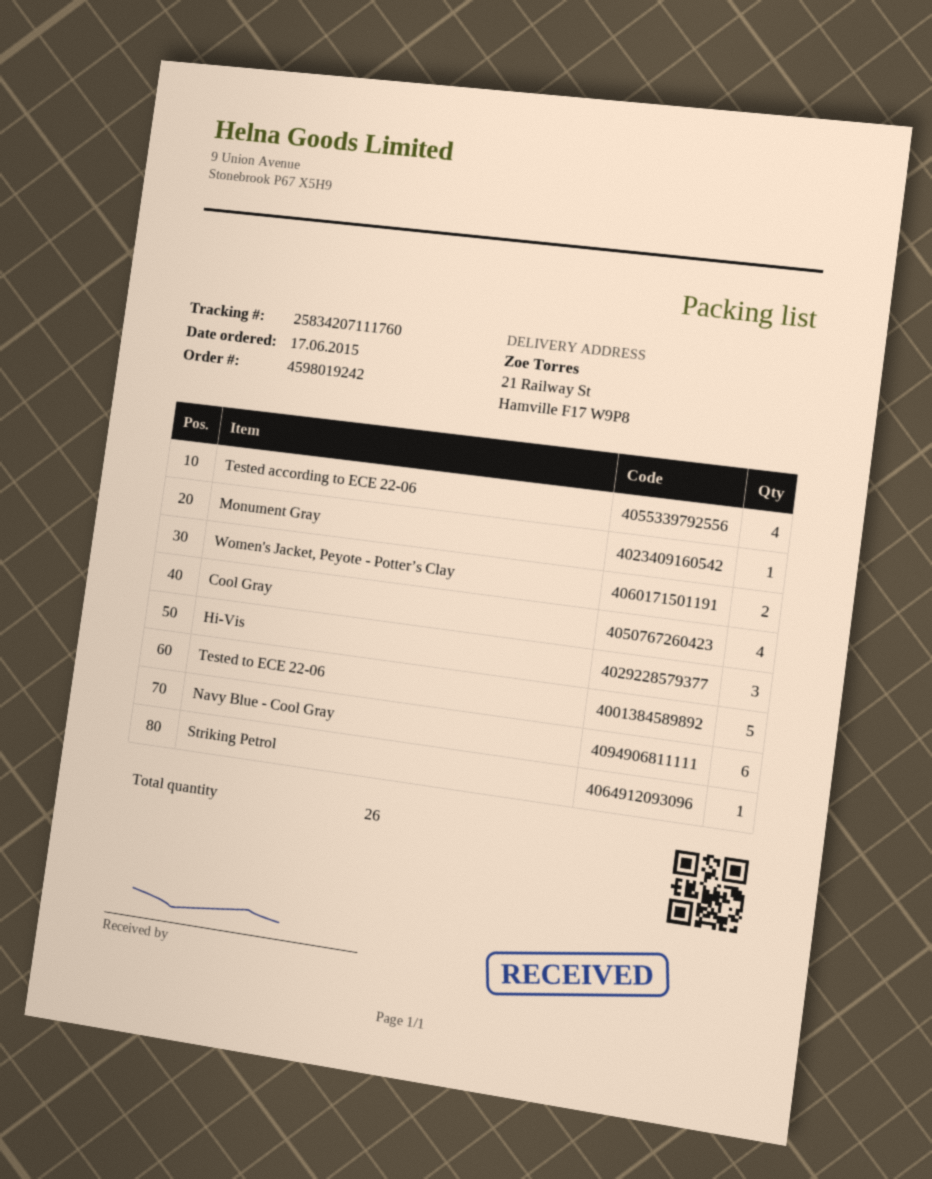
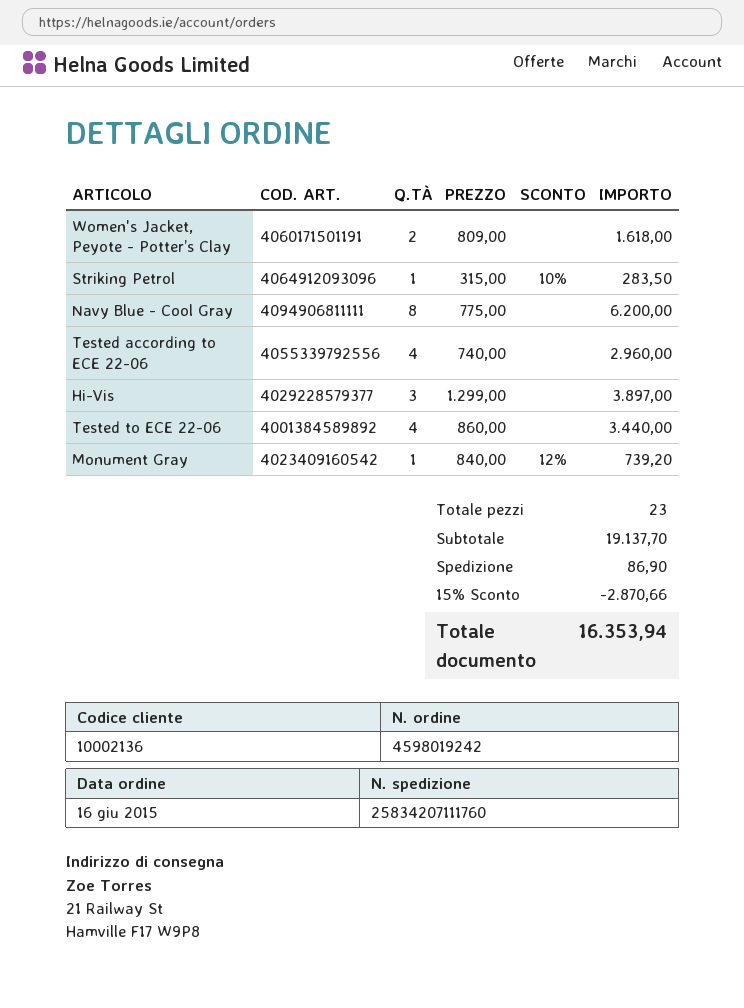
order date: 2015-06-17 -> 2015-06-16
Cool Gray: 4 -> none
Tested to ECE 22-06: 5 -> 4
Navy Blue - Cool Gray: 6 -> 8
total quantity: 26 -> 23

